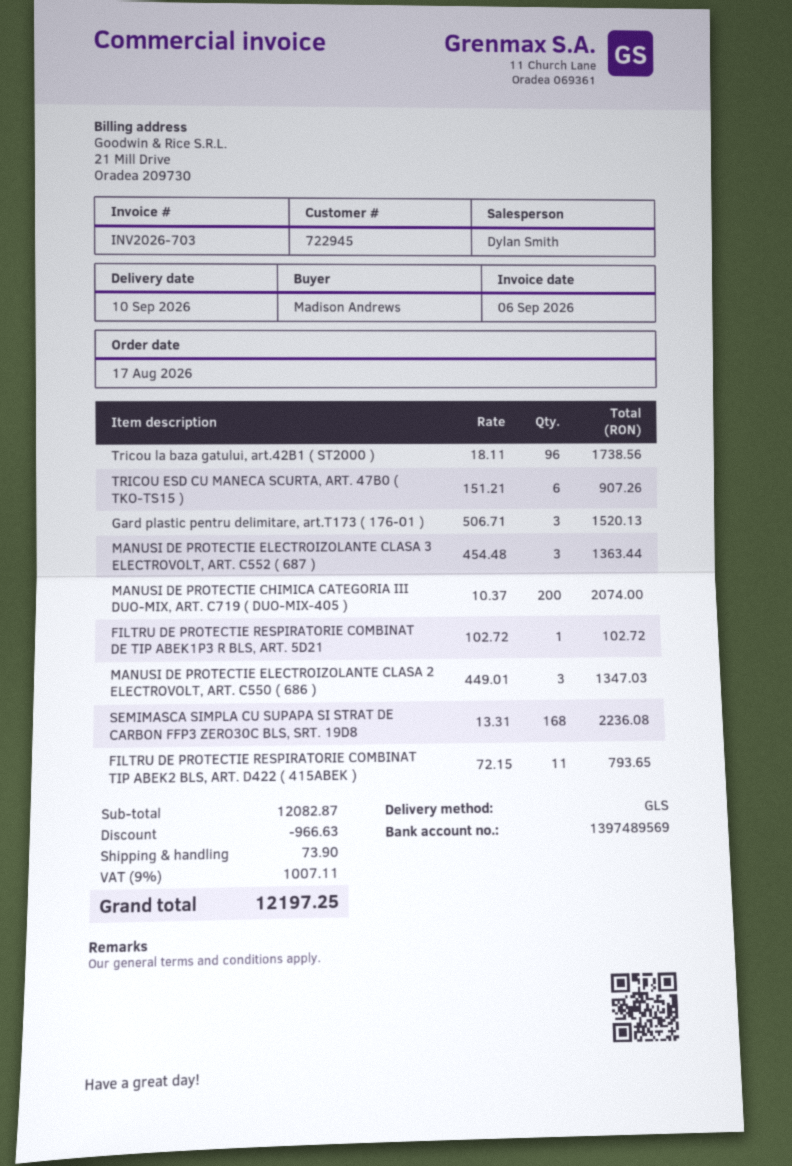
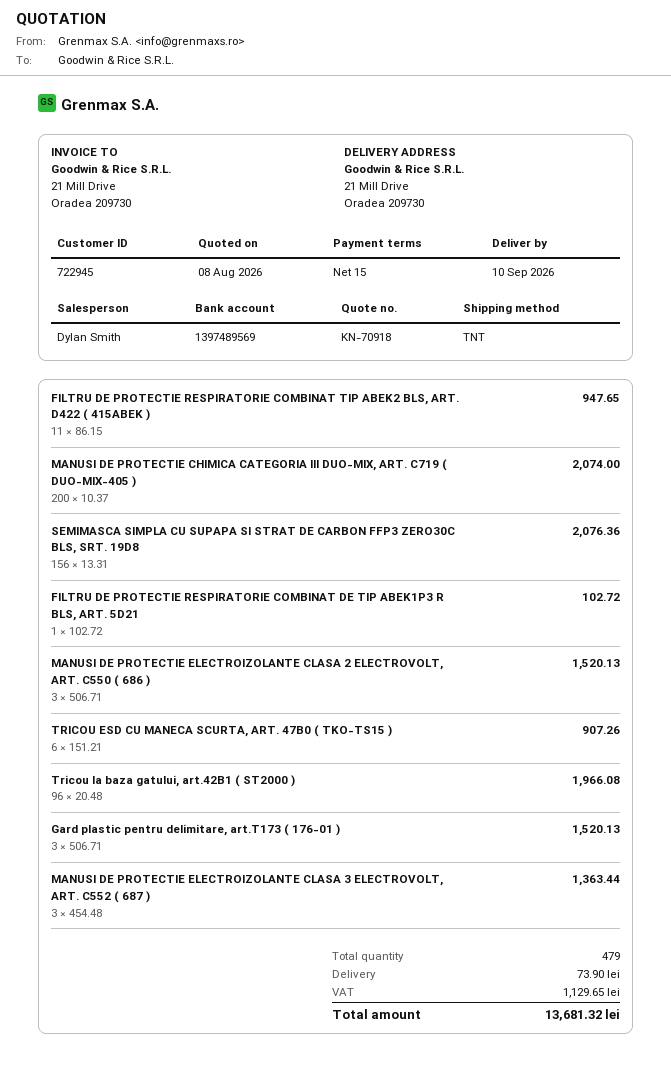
shipping method: GLS -> TNT
Tricou la baza gatului, art.42B1 ( ST2000 ): 96 x 18.11 = 1738.56 -> 96 x 20.48 = 1966.08
MANUSI DE PROTECTIE ELECTROIZOLANTE CLASA 2 ELECTROVOLT, ART. C550 ( 686 ): 3 x 449.01 = 1347.03 -> 3 x 506.71 = 1520.13
SEMIMASCA SIMPLA CU SUPAPA SI STRAT DE CARBON FFP3 ZERO30C BLS, SRT. 19D8: 168 x 13.31 = 2236.08 -> 156 x 13.31 = 2076.36
FILTRU DE PROTECTIE RESPIRATORIE COMBINAT TIP ABEK2 BLS, ART. D422 ( 415ABEK ): 11 x 72.15 = 793.65 -> 11 x 86.15 = 947.65
discount: 966.63 -> none
tax: 1007.11 -> 1129.65
total: 12197.25 -> 13681.32

